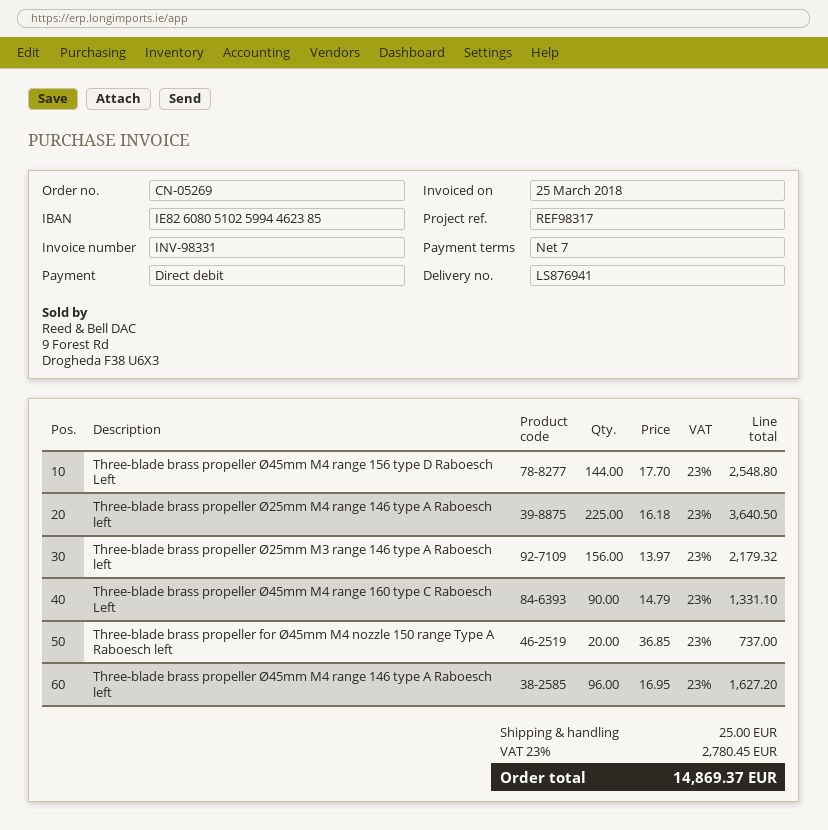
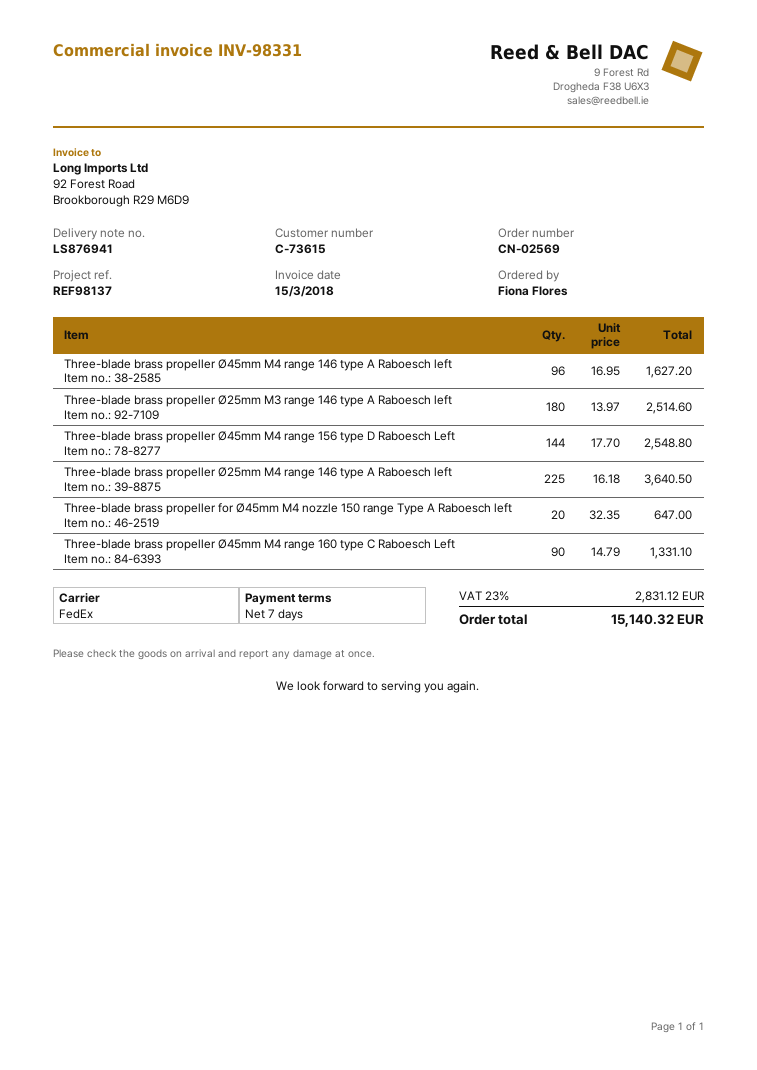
order number: CN-05269 -> CN-02569
invoice date: 2018-03-25 -> 2018-03-15
reference: REF98317 -> REF98137
Three-blade brass propeller Ø25mm M3 range 146 type A Raboesch left: 156 x 13.97 = 2179.32 -> 180 x 13.97 = 2514.60
Three-blade brass propeller for Ø45mm M4 nozzle 150 range Type A Raboesch left: 20 x 36.85 = 737.00 -> 20 x 32.35 = 647.00
shipping: 25.00 -> none
tax: 23% = 2780.45 -> 23% = 2831.12
total: 14869.37 -> 15140.32

